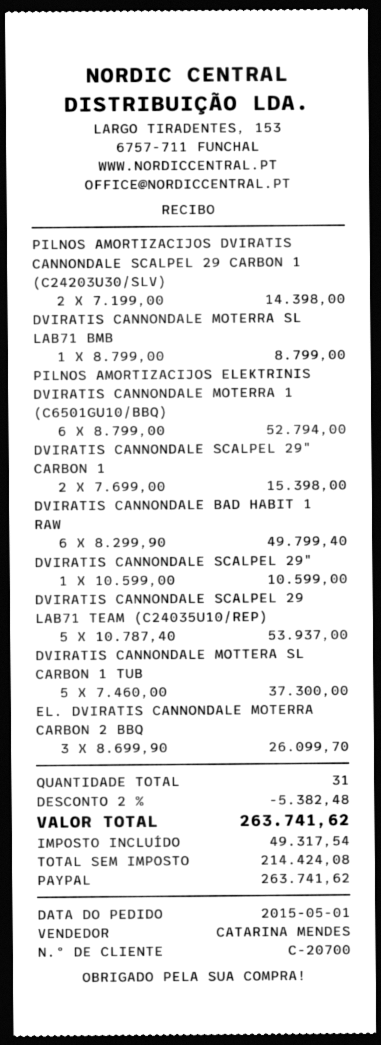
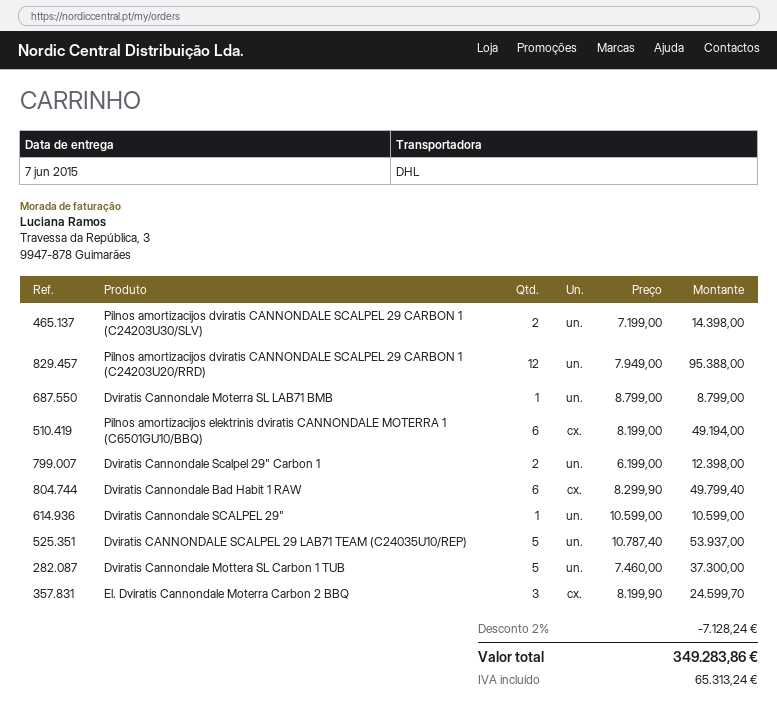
PILNOS AMORTIZACIJOS ELEKTRINIS DVIRATIS CANNONDALE MOTERRA 1 (C6501GU10/BBQ): 6 x 8799.00 = 52794.00 -> 6 x 8199.00 = 49194.00
DVIRATIS CANNONDALE SCALPEL 29" CARBON 1: 2 x 7699.00 = 15398.00 -> 2 x 6199.00 = 12398.00
EL. DVIRATIS CANNONDALE MOTERRA CARBON 2 BBQ: 3 x 8699.90 = 26099.70 -> 3 x 8199.90 = 24599.70
Pilnos amortizacijos dviratis CANNONDALE SCALPEL 29 CARBON 1 (C24203U20/RRD): none -> 12 x 7949.00 = 95388.00
discount: 2% = 5382.48 -> 2% = 7128.24
tax: 49317.54 -> 65313.24
total: 263741.62 -> 349283.86

